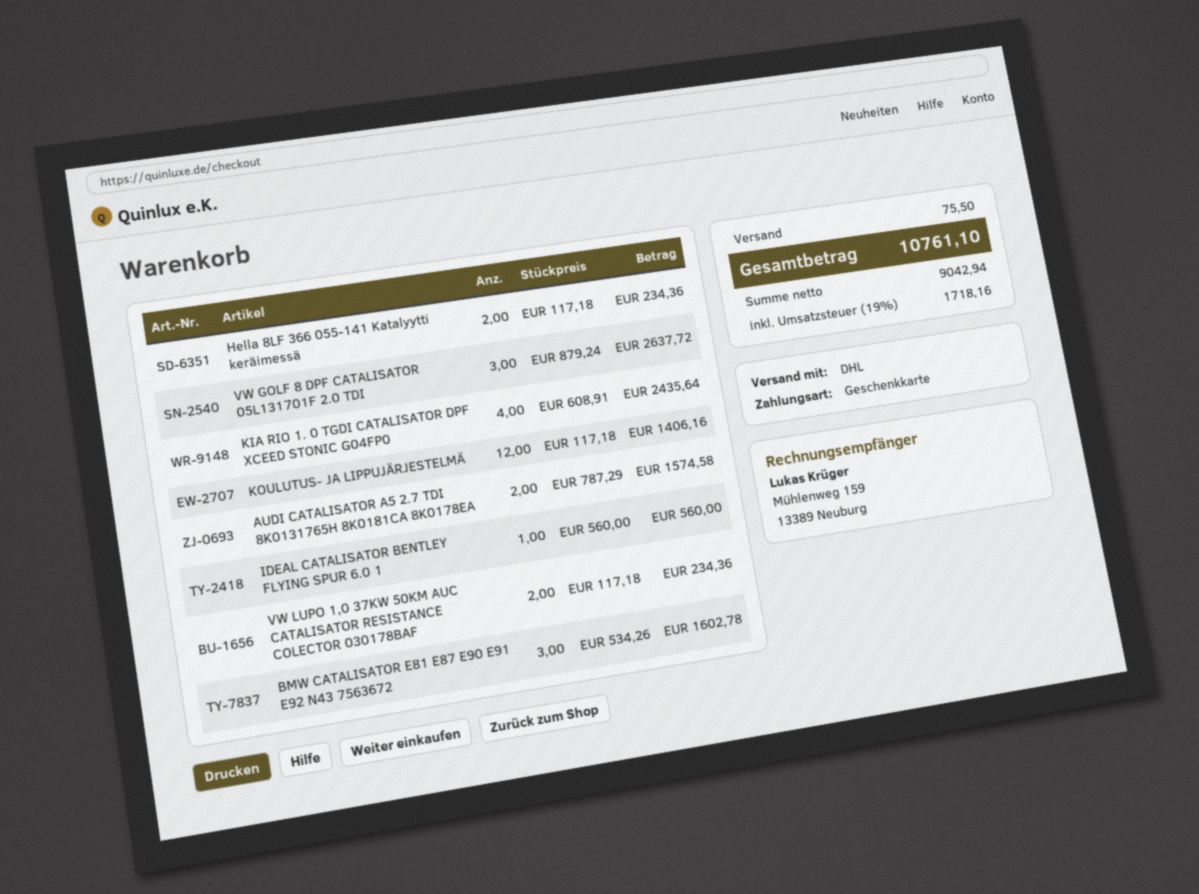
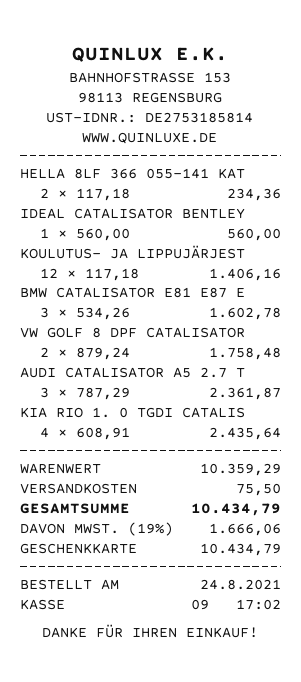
VW GOLF 8 DPF CATALISATOR 05L131701F 2.0 TDI: 3 x 879.24 = 2637.72 -> 2 x 879.24 = 1758.48
AUDI CATALISATOR A5 2.7 TDI 8K0131765H 8K0181CA 8K0178EA: 2 x 787.29 = 1574.58 -> 3 x 787.29 = 2361.87
VW LUPO 1,0 37KW 50KM AUC CATALISATOR RESISTANCE COLECTOR 030178BAF: 2 x 117.18 = 234.36 -> none
tax: 19% = 1718.16 -> 19% = 1666.06
total: 10761.10 -> 10434.79

